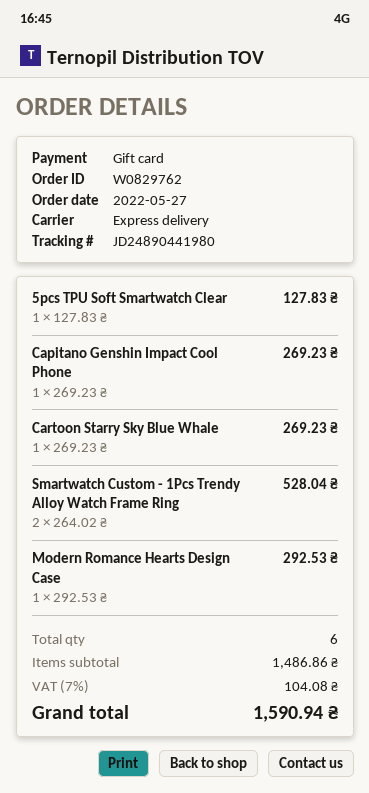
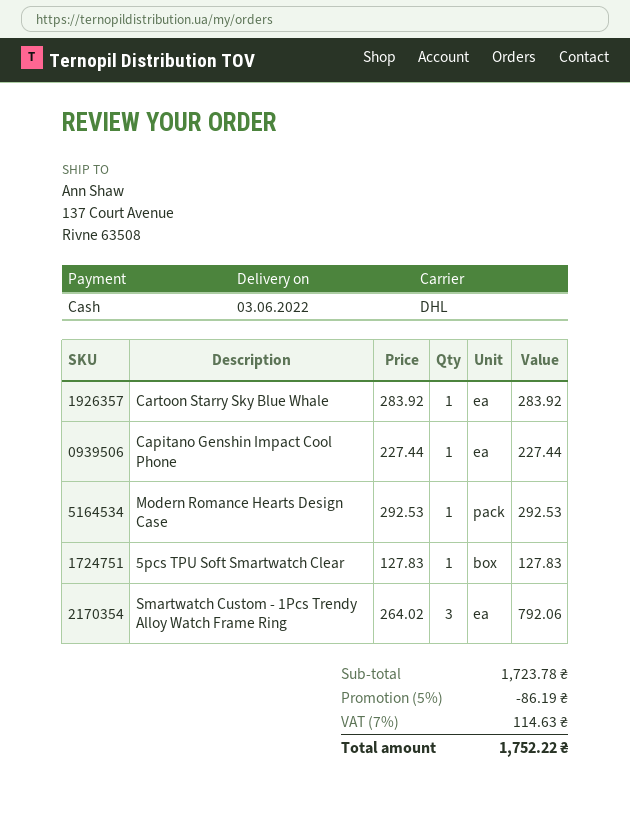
payment method: gift card -> cash
shipping method: express -> DHL
Capitano Genshin Impact Cool Phone: 1 x 269.23 = 269.23 -> 1 x 227.44 = 227.44
Cartoon Starry Sky Blue Whale: 1 x 269.23 = 269.23 -> 1 x 283.92 = 283.92
Smartwatch Custom - 1Pcs Trendy Alloy Watch Frame Ring: 2 x 264.02 = 528.04 -> 3 x 264.02 = 792.06
subtotal: 1486.86 -> 1723.78
discount: none -> 5% = 86.19
tax: 7% = 104.08 -> 7% = 114.63
total: 1590.94 -> 1752.22

